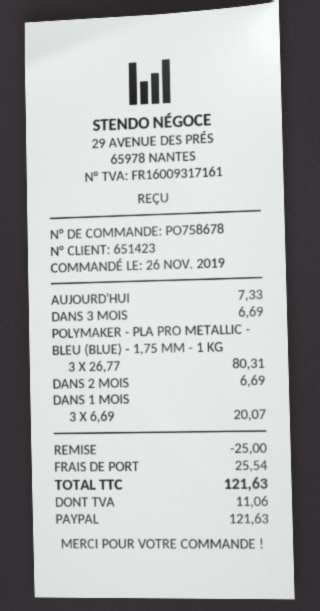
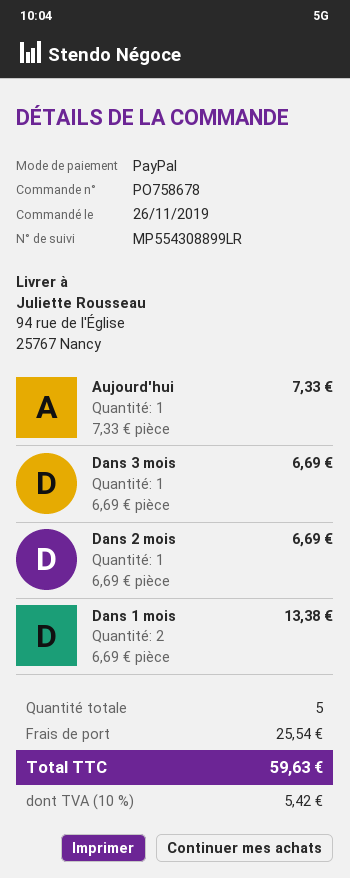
POLYMAKER - PLA PRO METALLIC - BLEU (BLUE) - 1,75 MM - 1 KG: 3 x 26.77 = 80.31 -> none
DANS 1 MOIS: 3 x 6.69 = 20.07 -> 2 x 6.69 = 13.38
discount: 25.00 -> none
tax: 11.06 -> 5.42
total: 121.63 -> 59.63

